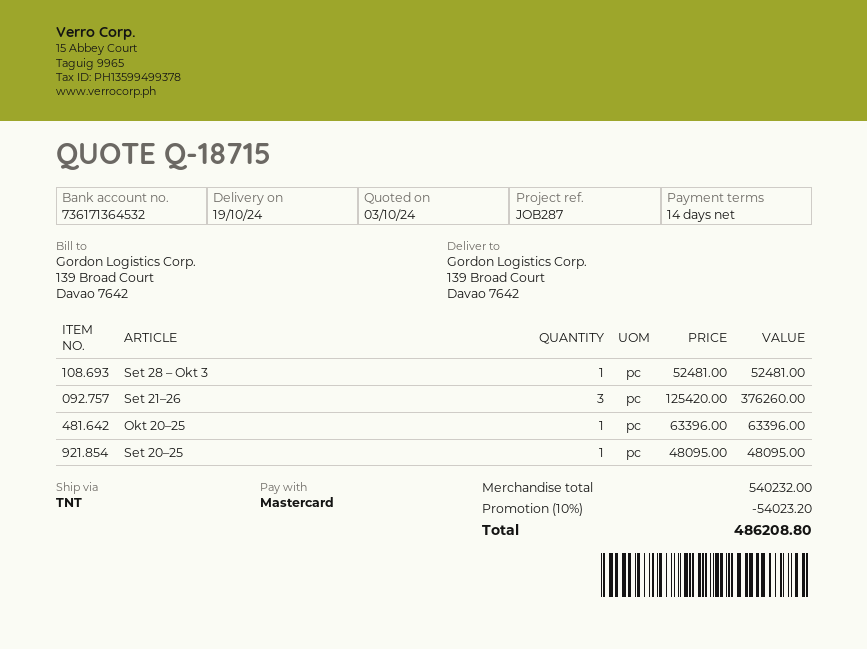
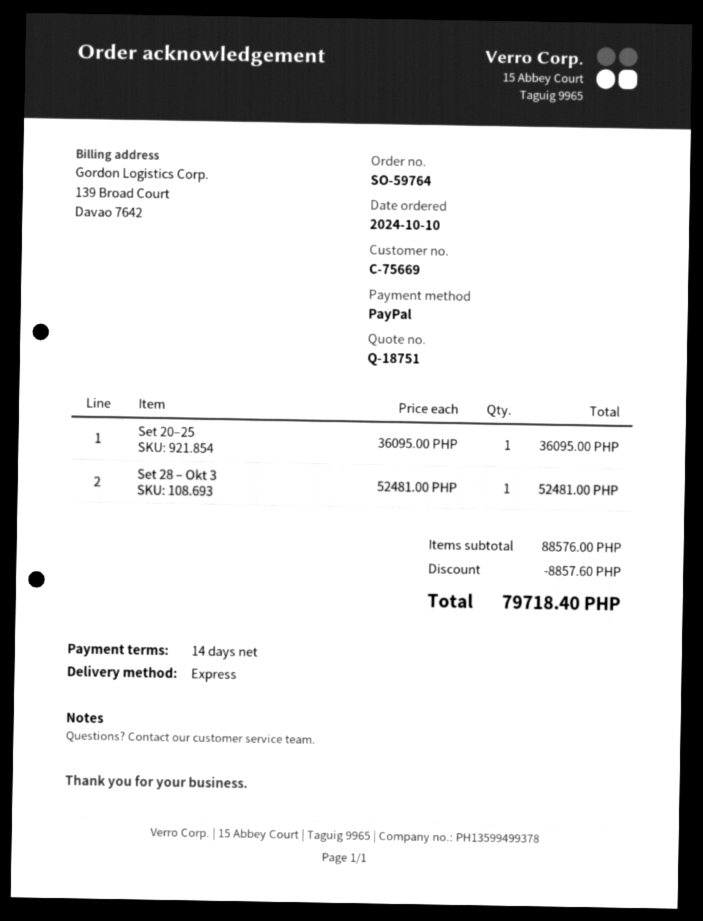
quote number: Q-18715 -> Q-18751
payment method: Mastercard -> PayPal
shipping method: TNT -> express
Set 21–26: 3 x 125420.00 = 376260.00 -> none
Okt 20–25: 1 x 63396.00 = 63396.00 -> none
Set 20–25: 1 x 48095.00 = 48095.00 -> 1 x 36095.00 = 36095.00
subtotal: 540232.00 -> 88576.00
discount: 54023.20 -> 8857.60
total: 486208.80 -> 79718.40

